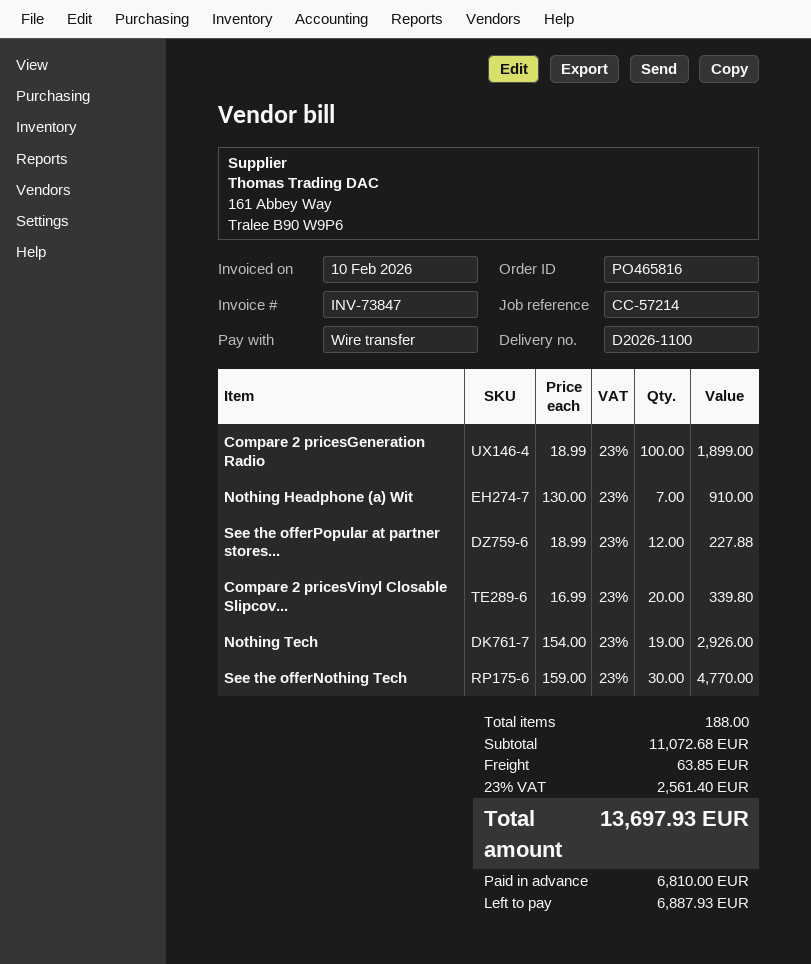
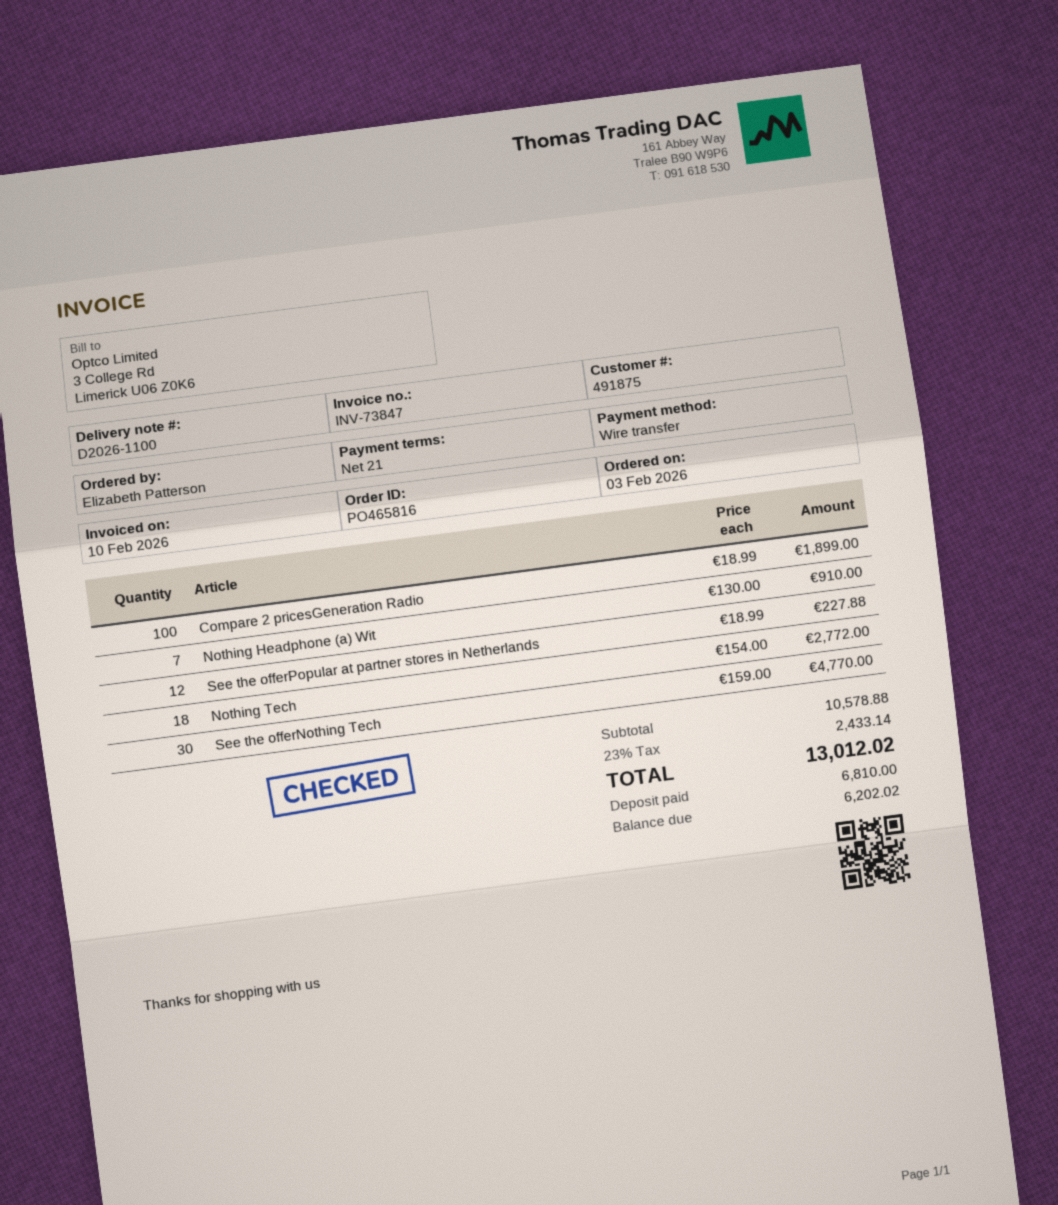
Compare 2 pricesVinyl Closable Slipcov...: 20 x 16.99 = 339.80 -> none
Nothing Tech: 19 x 154.00 = 2926.00 -> 18 x 154.00 = 2772.00
subtotal: 11072.68 -> 10578.88
shipping: 63.85 -> none
tax: 23% = 2561.40 -> 23% = 2433.14
total: 13697.93 -> 13012.02
balance: 6887.93 -> 6202.02

